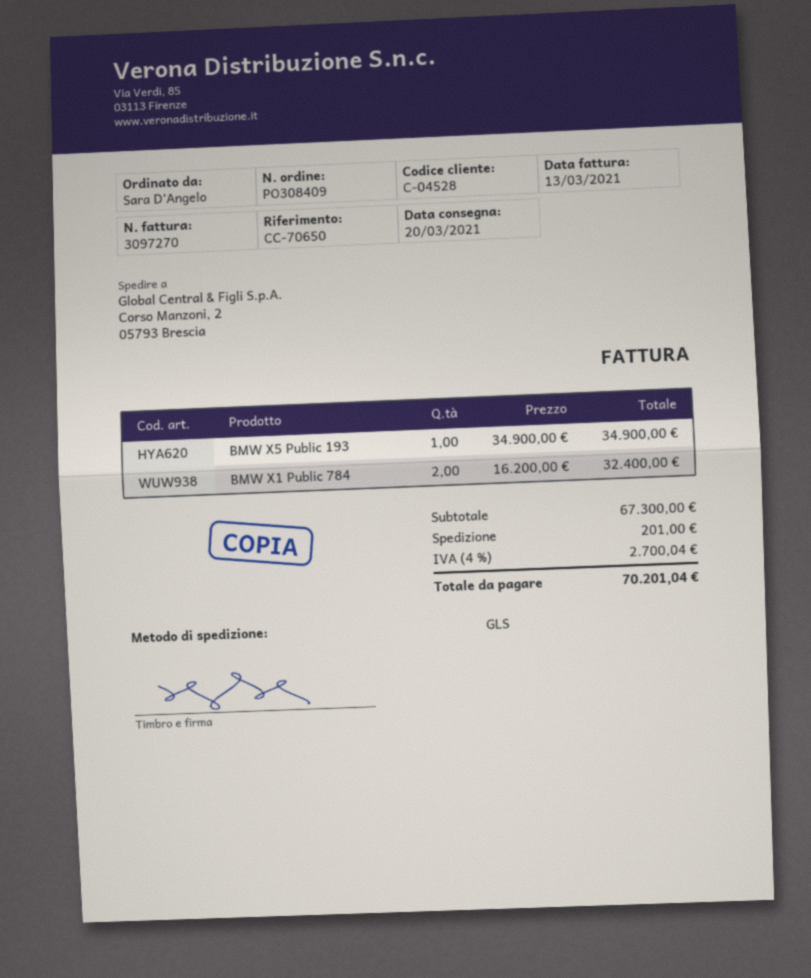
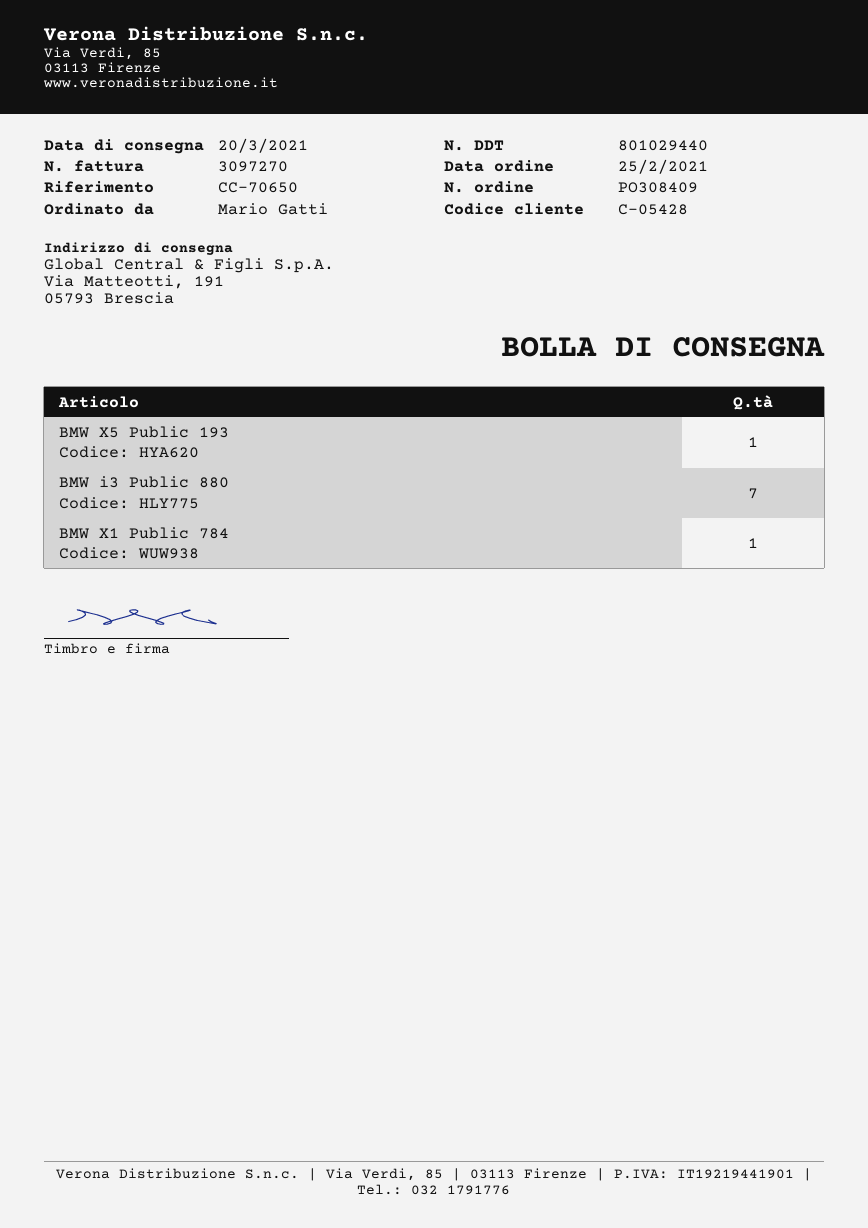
customer number: C-04528 -> C-05428
ordered by: Sara D'Angelo -> Mario Gatti
ship to: Corso Manzoni, 2, 05793 Brescia -> Via Matteotti, 191, 05793 Brescia
BMW X1 Public 784: 2 -> 1
BMW i3 Public 880: none -> 7

